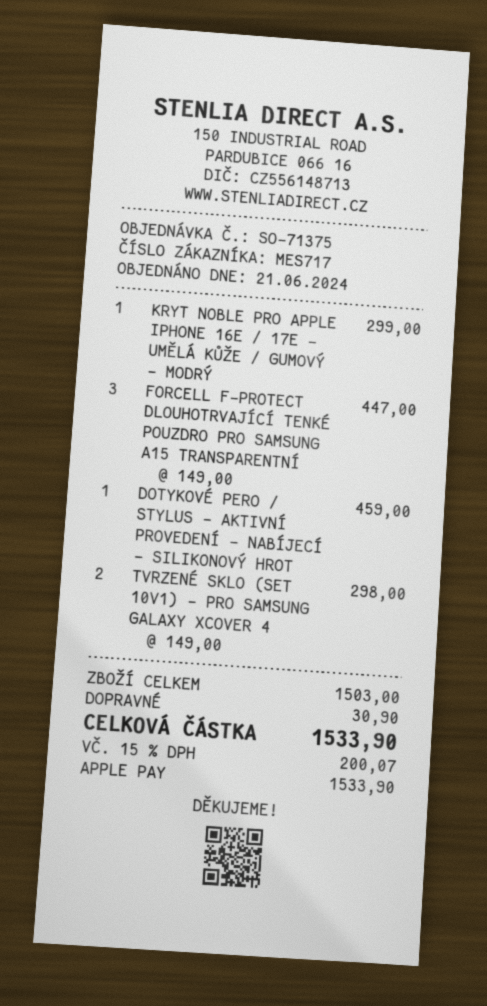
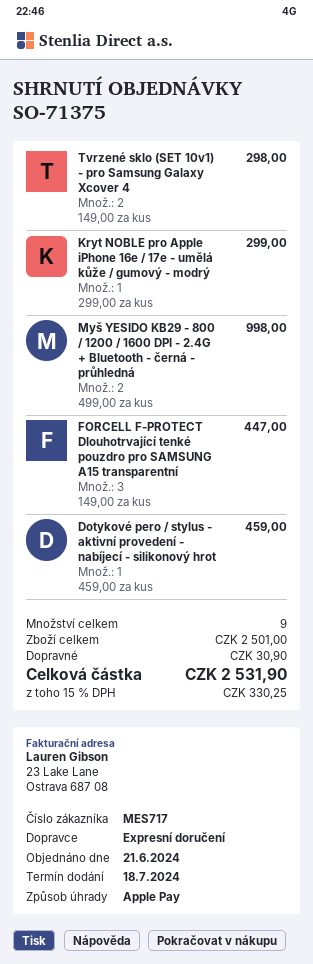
Myš YESIDO KB29 - 800 / 1200 / 1600 DPI - 2.4G + Bluetooth - černá - průhledná: none -> 2 x 499.00 = 998.00
subtotal: 1503.00 -> 2501.00
tax: 15% = 200.07 -> 15% = 330.25
total: 1533.90 -> 2531.90

